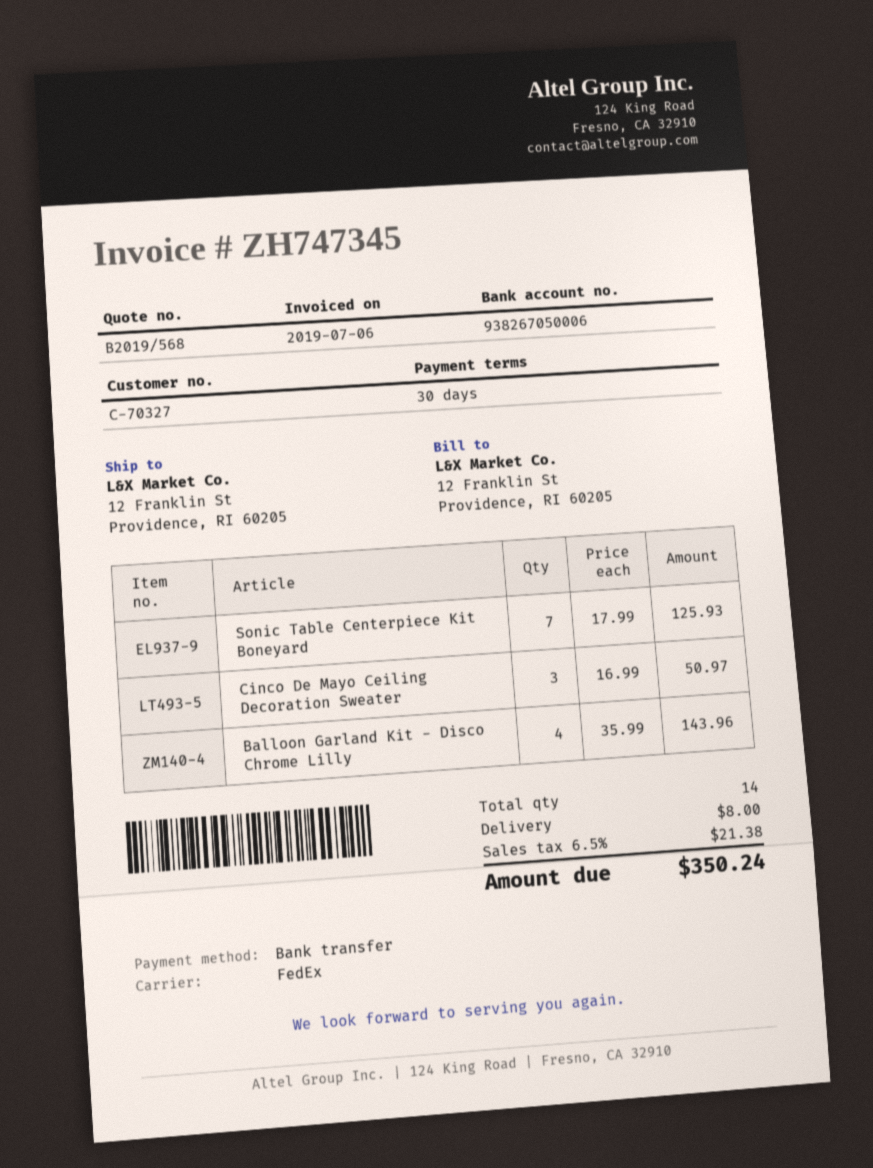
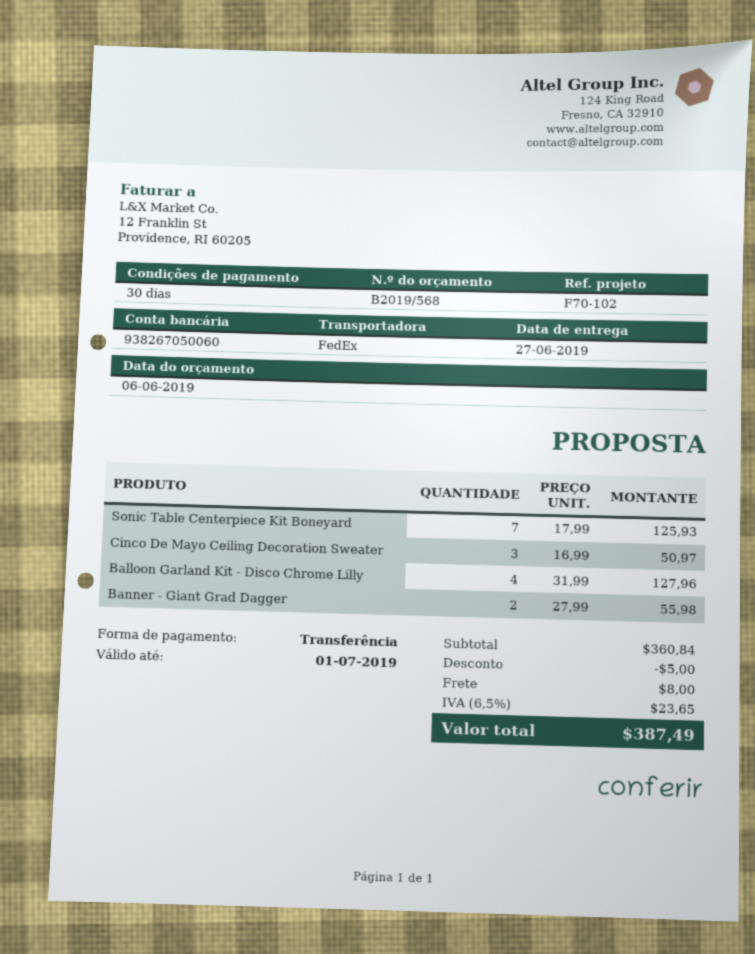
bank account: 938267050006 -> 938267050060
Balloon Garland Kit - Disco Chrome Lilly: 4 x 35.99 = 143.96 -> 4 x 31.99 = 127.96
Banner - Giant Grad Dagger: none -> 2 x 27.99 = 55.98
discount: none -> 5.00
tax: 6.5% = 21.38 -> 6.5% = 23.65
total: 350.24 -> 387.49

